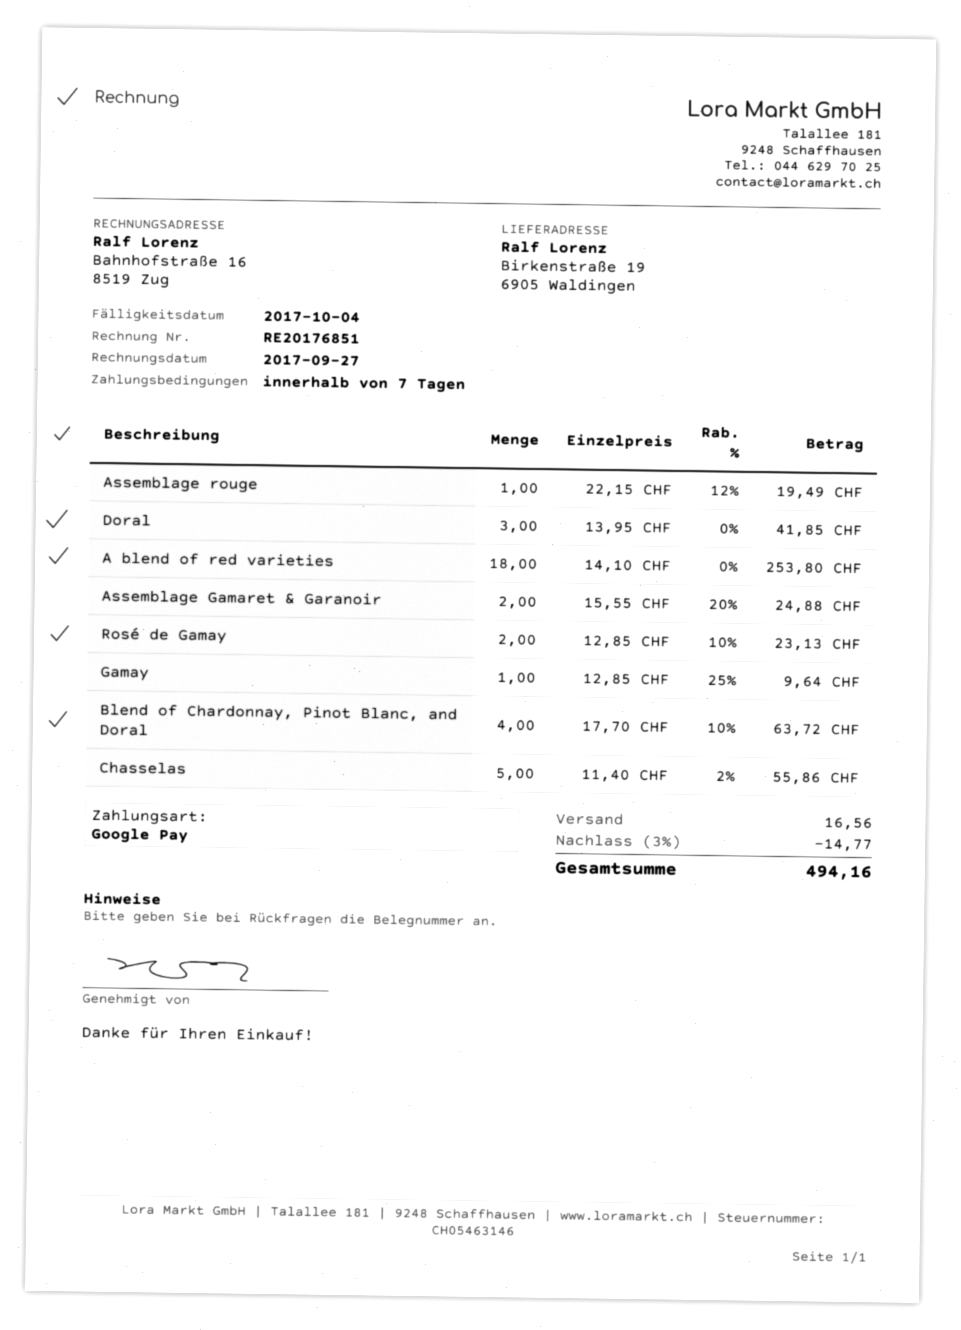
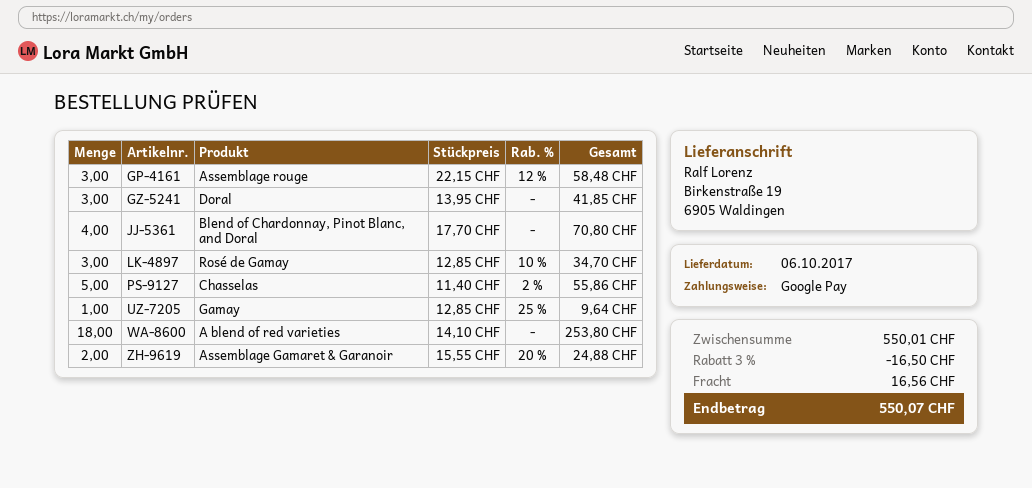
Assemblage rouge: 1 x 22.15 - 12% = 19.49 -> 3 x 22.15 - 12% = 58.48
Rosé de Gamay: 2 x 12.85 - 10% = 23.13 -> 3 x 12.85 - 10% = 34.70
Blend of Chardonnay, Pinot Blanc, and Doral: 4 x 17.70 - 10% = 63.72 -> 4 x 17.70 = 70.80
discount: 3% = 14.77 -> 3% = 16.50
total: 494.16 -> 550.07

